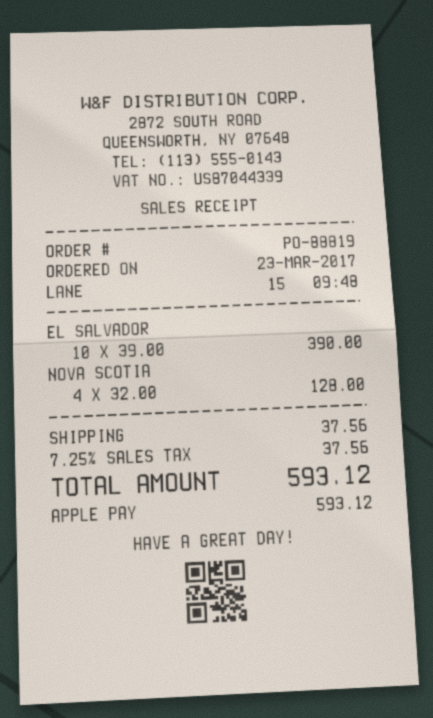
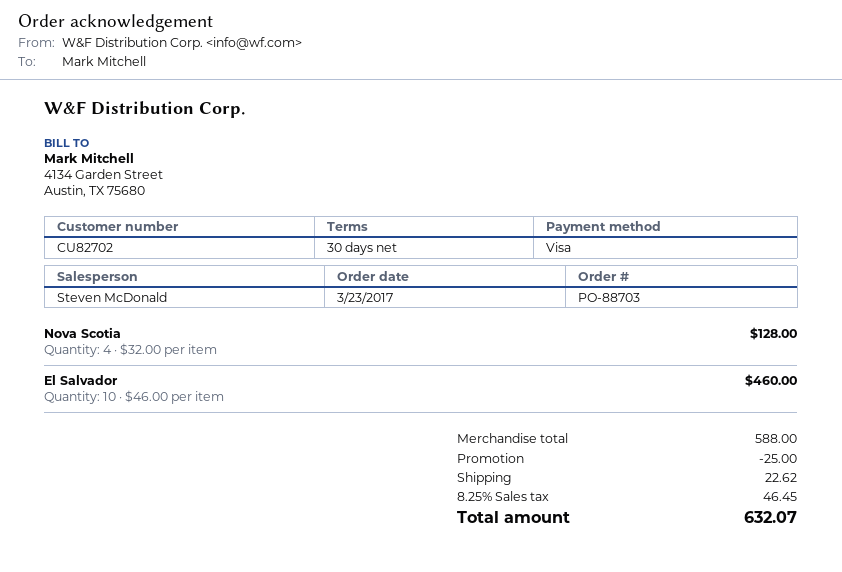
order number: PO-88819 -> PO-88703
payment method: Apple Pay -> Visa
EL SALVADOR: 10 x 39.00 = 390.00 -> 10 x 46.00 = 460.00
discount: none -> 25.00
shipping: 37.56 -> 22.62
tax: 7.25% = 37.56 -> 8.25% = 46.45
total: 593.12 -> 632.07

